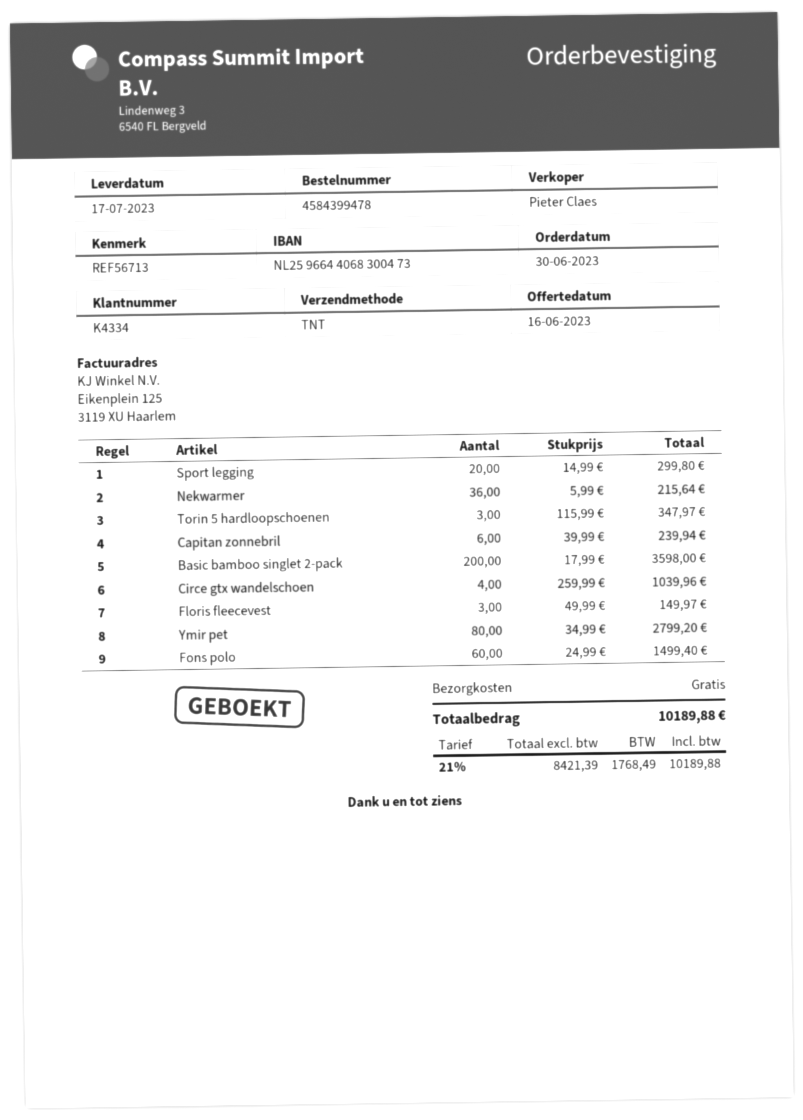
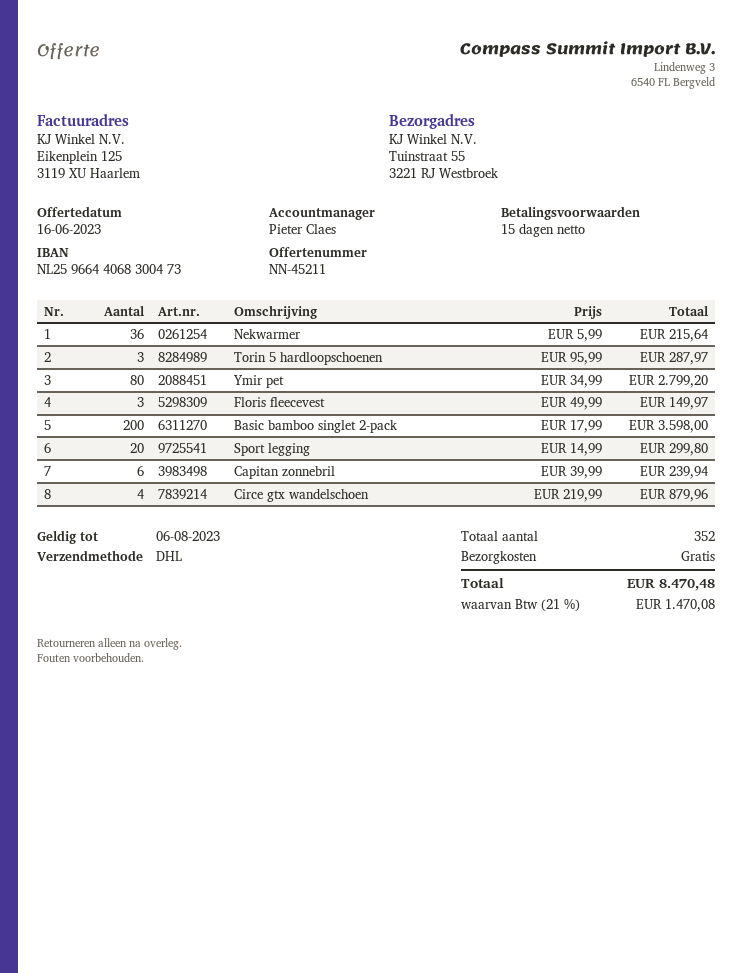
shipping method: TNT -> DHL
Torin 5 hardloopschoenen: 3 x 115.99 = 347.97 -> 3 x 95.99 = 287.97
Circe gtx wandelschoen: 4 x 259.99 = 1039.96 -> 4 x 219.99 = 879.96
Fons polo: 60 x 24.99 = 1499.40 -> none
tax: 21% = 1768.49 -> 21% = 1470.08
total: 10189.88 -> 8470.48

